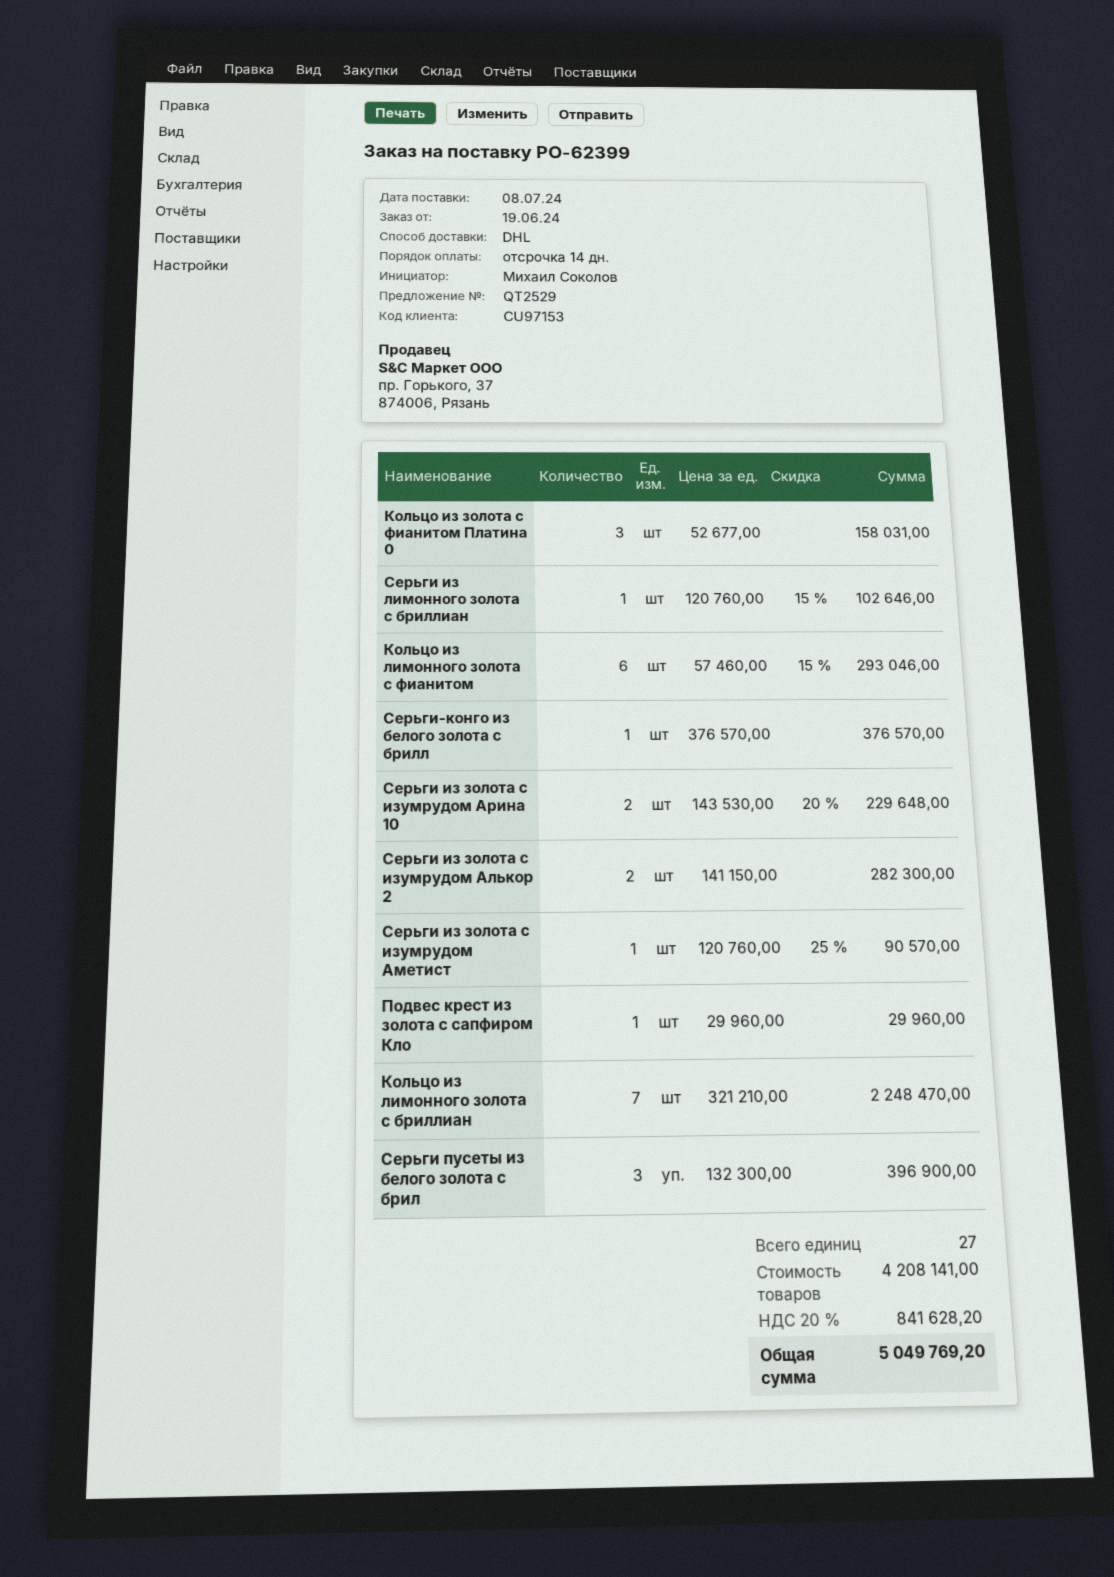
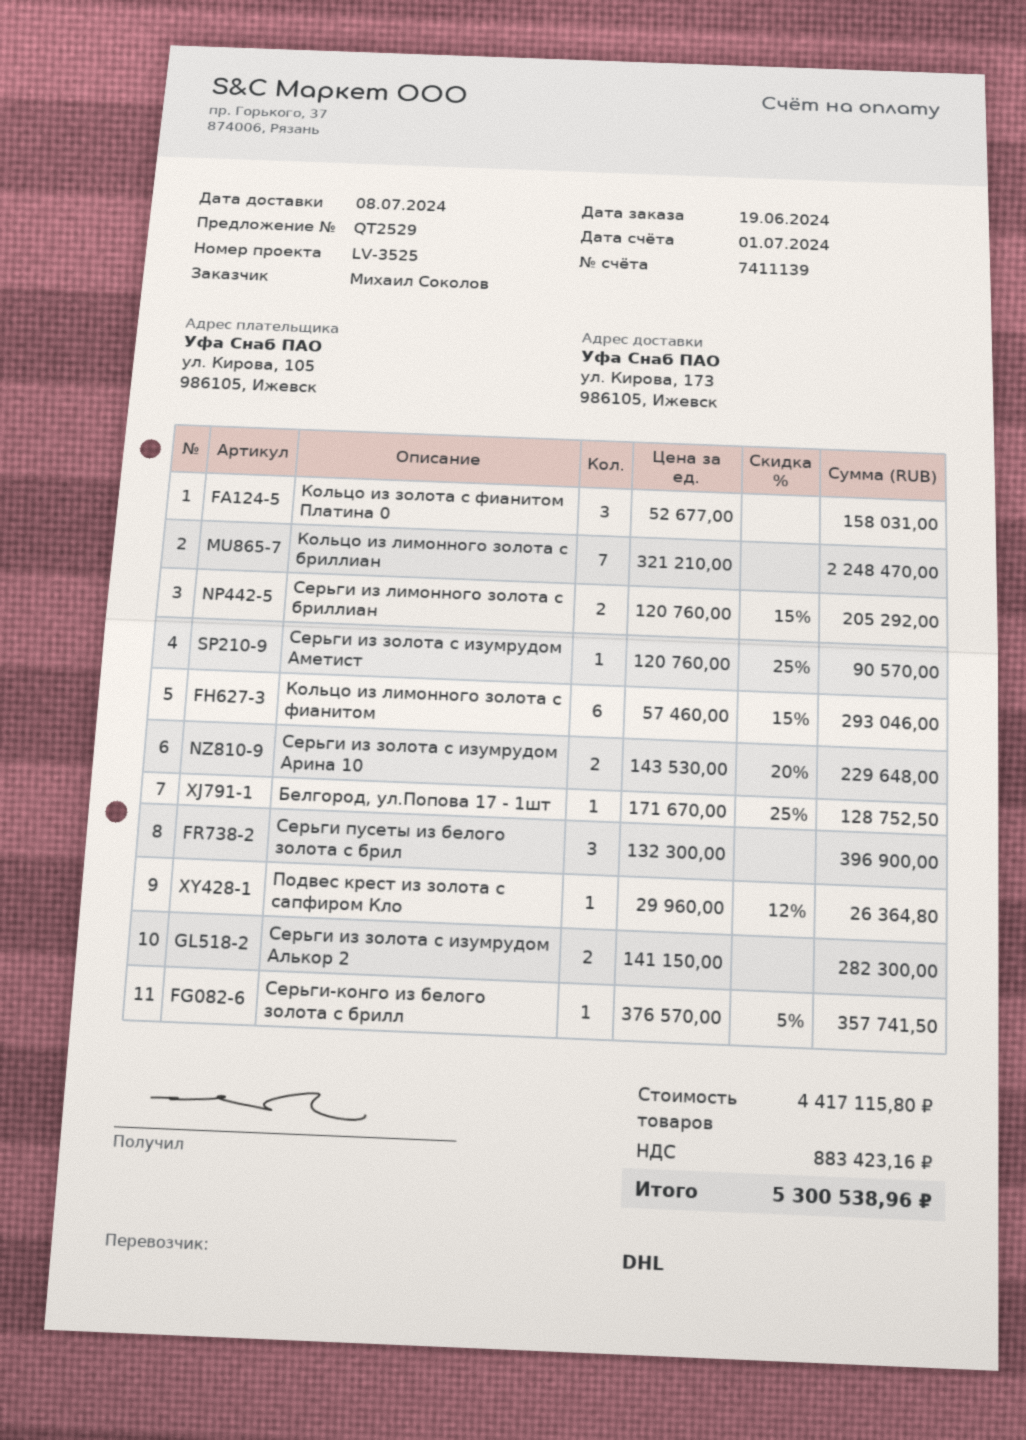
Серьги из лимонного золота с бриллиан: 1 x 120760.00 - 15% = 102646.00 -> 2 x 120760.00 - 15% = 205292.00
Серьги-конго из белого золота с брилл: 1 x 376570.00 = 376570.00 -> 1 x 376570.00 - 5% = 357741.50
Подвес крест из золота с сапфиром Кло: 1 x 29960.00 = 29960.00 -> 1 x 29960.00 - 12% = 26364.80
Белгород, ул.Попова 17 - 1шт: none -> 1 x 171670.00 - 25% = 128752.50
subtotal: 4208141.00 -> 4417115.80
tax: 841628.20 -> 883423.16
total: 5049769.20 -> 5300538.96

